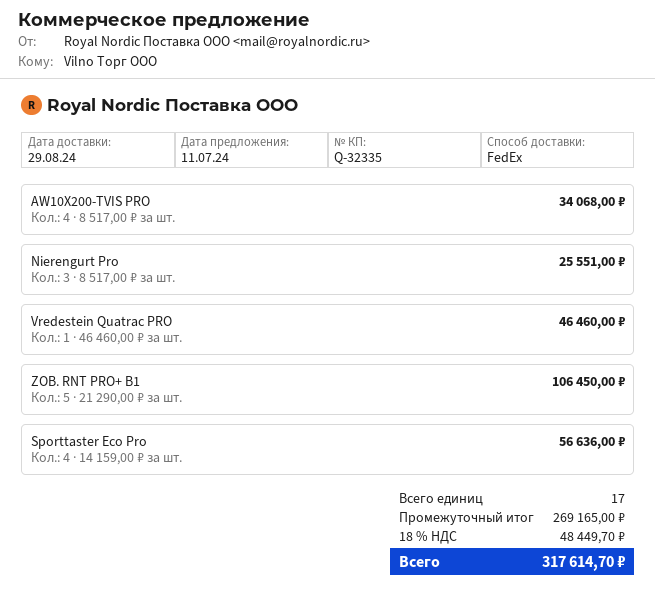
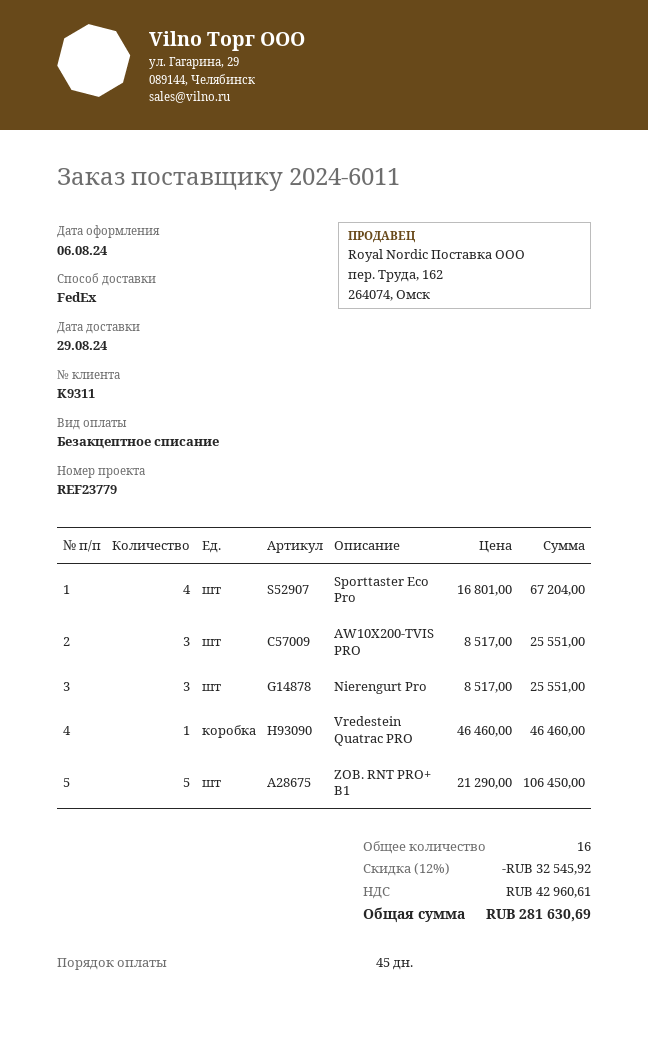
AW10X200-TVIS PRO: 4 x 8517.00 = 34068.00 -> 3 x 8517.00 = 25551.00
Sporttaster Eco Pro: 4 x 14159.00 = 56636.00 -> 4 x 16801.00 = 67204.00
total quantity: 17 -> 16
discount: none -> 12% = 32545.92
tax: 48449.70 -> 42960.61
total: 317614.70 -> 281630.69

